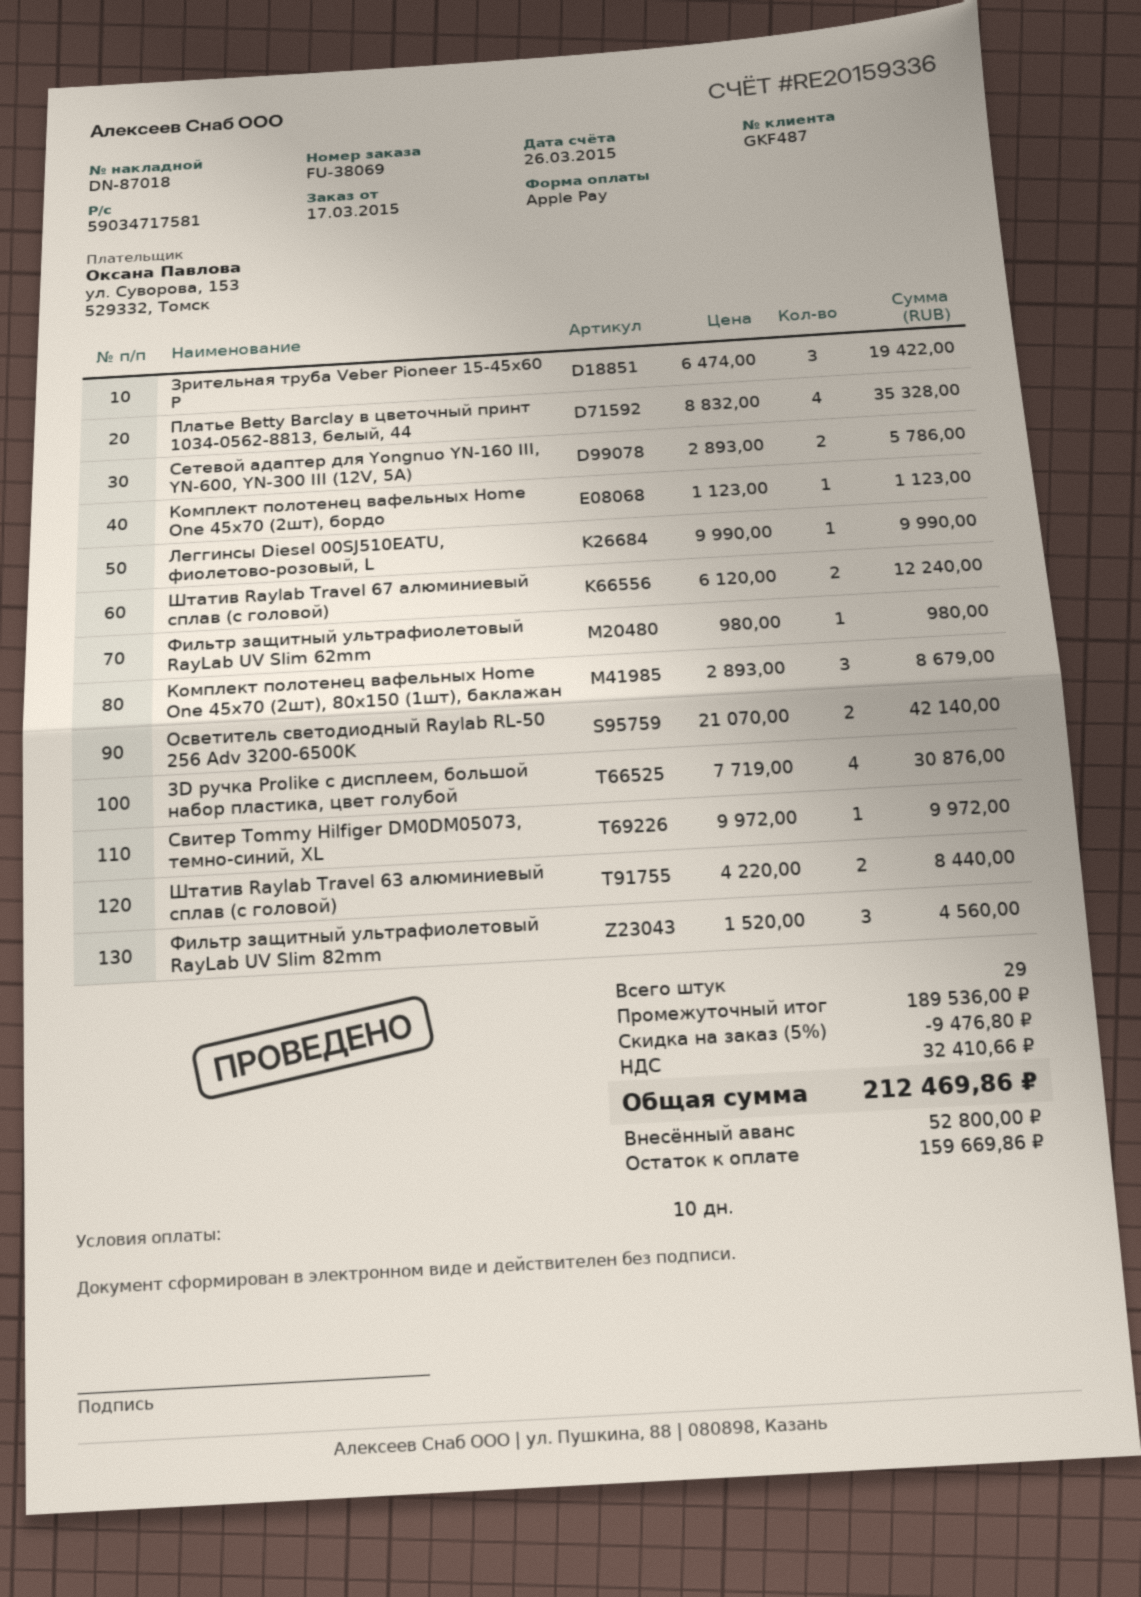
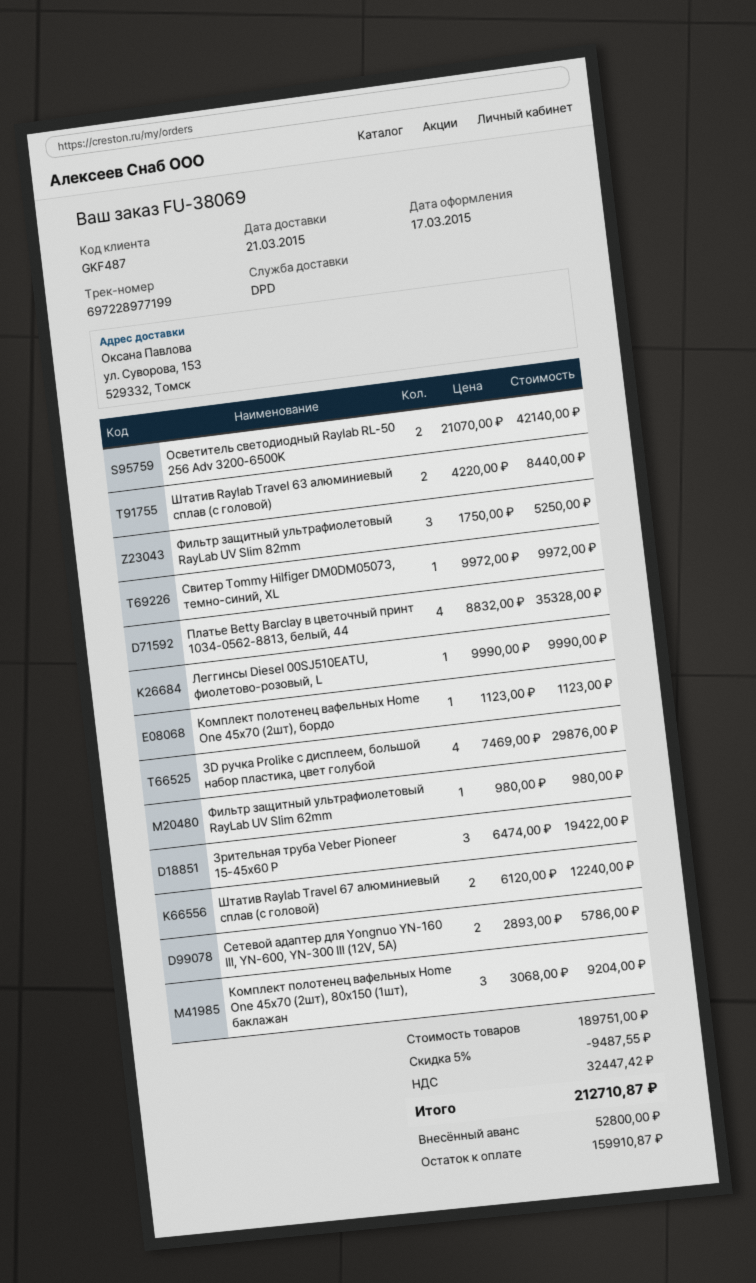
Комплект полотенец вафельных Home One 45х70 (2шт), 80х150 (1шт), баклажан: 3 x 2893.00 = 8679.00 -> 3 x 3068.00 = 9204.00
3D ручка Prolike с дисплеем, большой набор пластика, цвет голубой: 4 x 7719.00 = 30876.00 -> 4 x 7469.00 = 29876.00
Фильтр защитный ультрафиолетовый RayLab UV Slim 82mm: 3 x 1520.00 = 4560.00 -> 3 x 1750.00 = 5250.00
subtotal: 189536.00 -> 189751.00
discount: 5% = 9476.80 -> 5% = 9487.55
tax: 32410.66 -> 32447.42
total: 212469.86 -> 212710.87
balance: 159669.86 -> 159910.87

